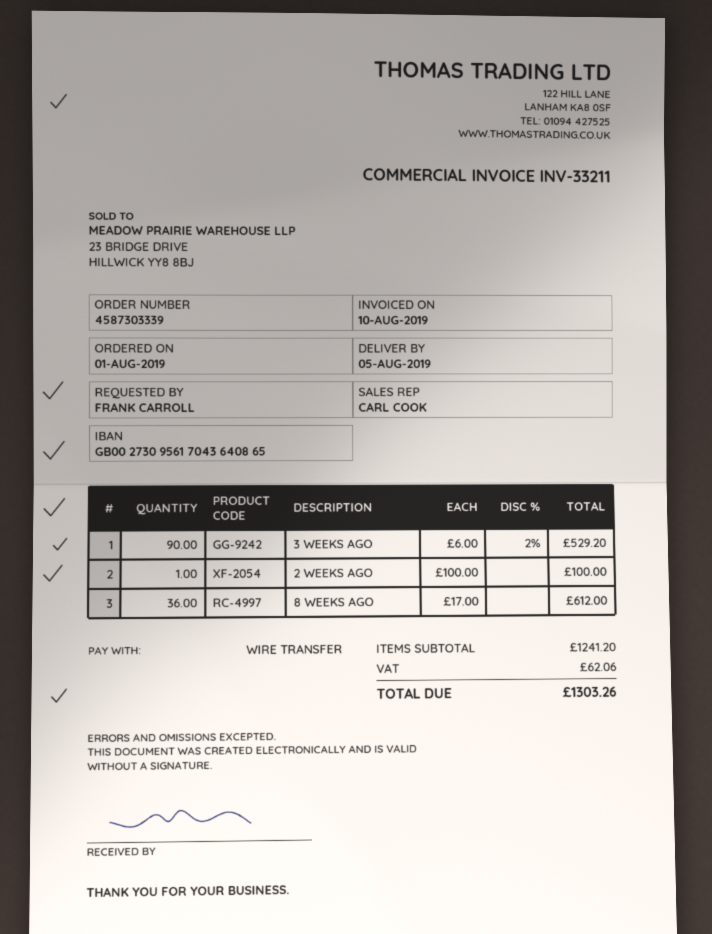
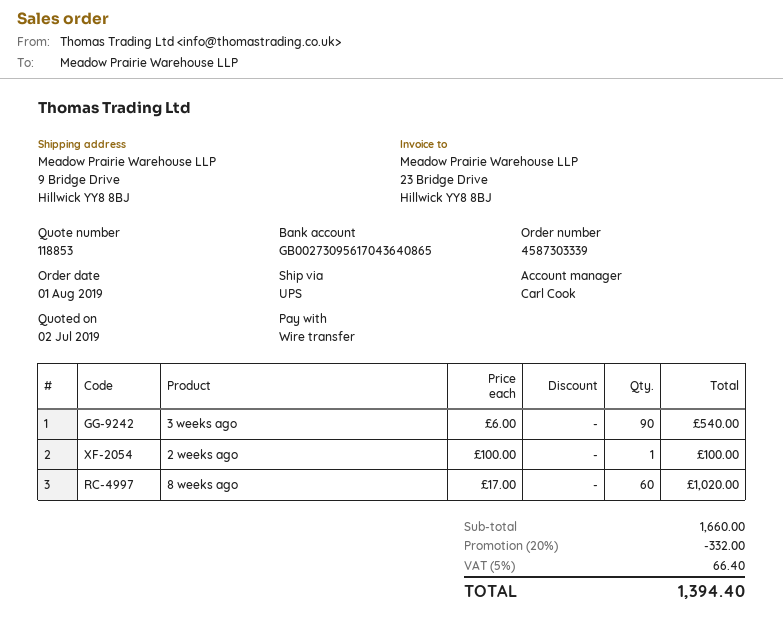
3 WEEKS AGO: 90 x 6.00 - 2% = 529.20 -> 90 x 6.00 = 540.00
8 WEEKS AGO: 36 x 17.00 = 612.00 -> 60 x 17.00 = 1020.00
subtotal: 1241.20 -> 1660.00
discount: none -> 20% = 332.00
tax: 62.06 -> 66.40
total: 1303.26 -> 1394.40

